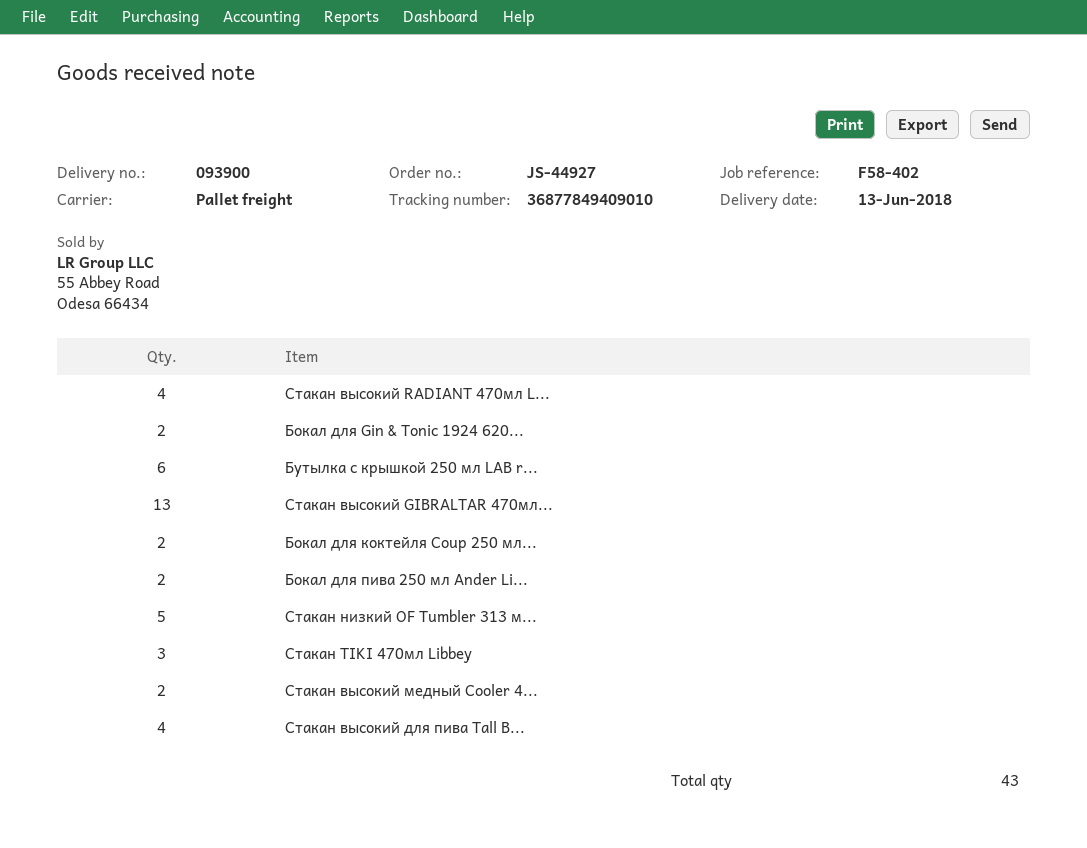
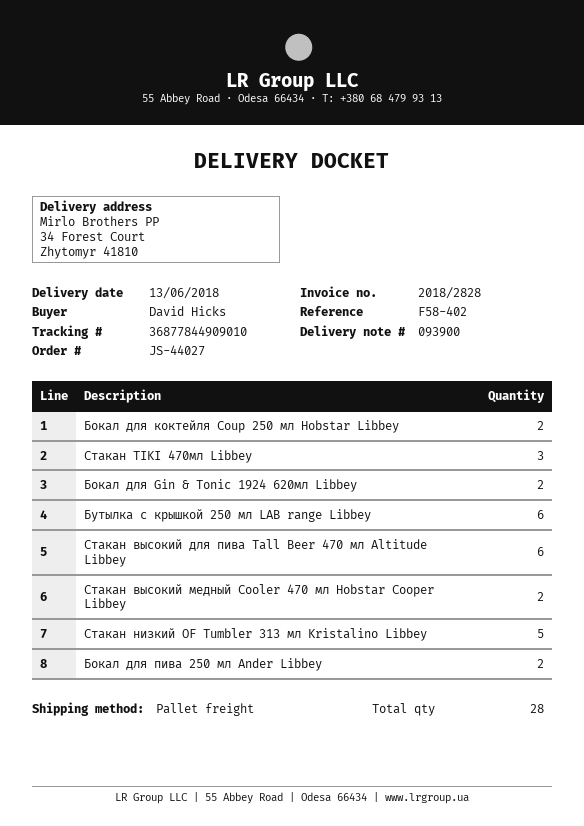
order number: JS-44927 -> JS-44027
tracking number: 36877849409010 -> 36877844909010
Стакан высокий RADIANT 470мл L...: 4 -> none
Стакан высокий GIBRALTAR 470мл...: 13 -> none
Стакан высокий для пива Tall B...: 4 -> 6
total quantity: 43 -> 28

